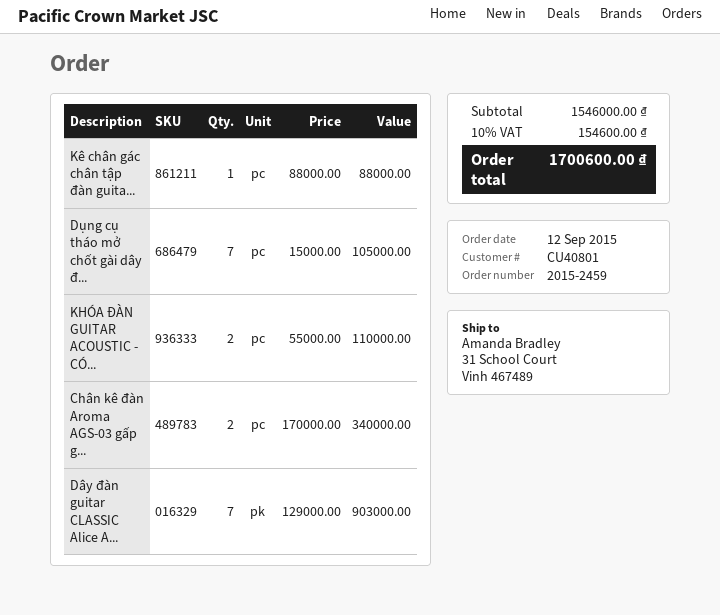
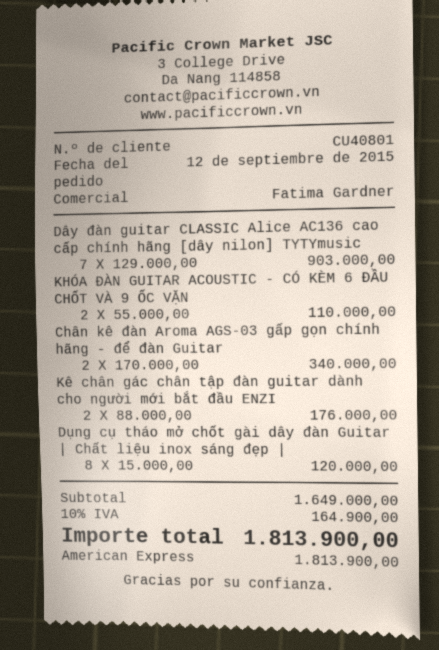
Kê chân gác chân tập đàn guita...: 1 x 88000.00 = 88000.00 -> 2 x 88000.00 = 176000.00
Dụng cụ tháo mở chốt gài dây đ...: 7 x 15000.00 = 105000.00 -> 8 x 15000.00 = 120000.00
subtotal: 1546000.00 -> 1649000.00
tax: 10% = 154600.00 -> 10% = 164900.00
total: 1700600.00 -> 1813900.00

